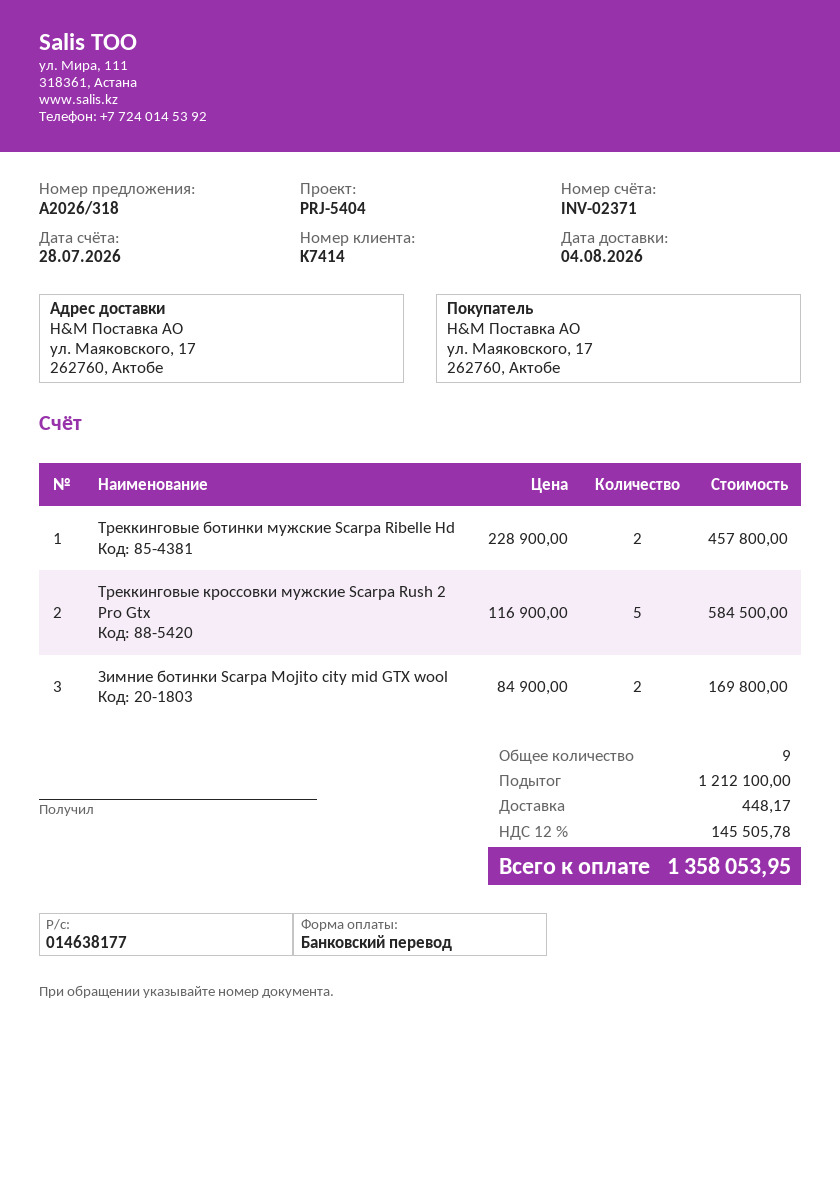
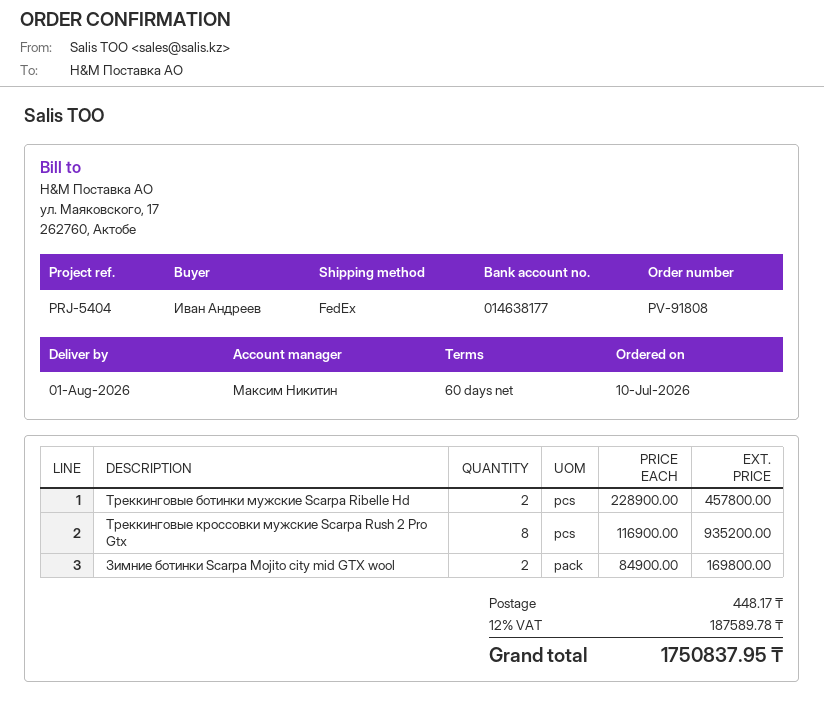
delivery date: 2026-08-04 -> 2026-08-01
Треккинговые кроссовки мужские Scarpa Rush 2 Pro Gtx: 5 x 116900.00 = 584500.00 -> 8 x 116900.00 = 935200.00
tax: 12% = 145505.78 -> 12% = 187589.78
total: 1358053.95 -> 1750837.95

